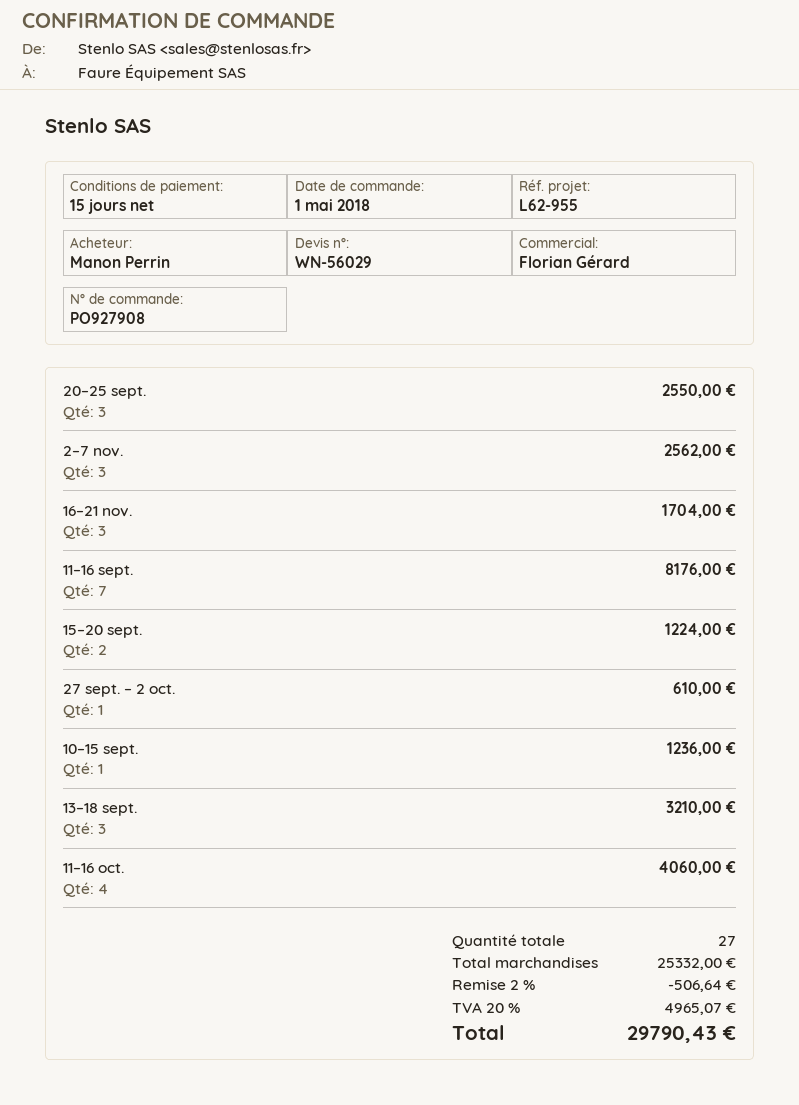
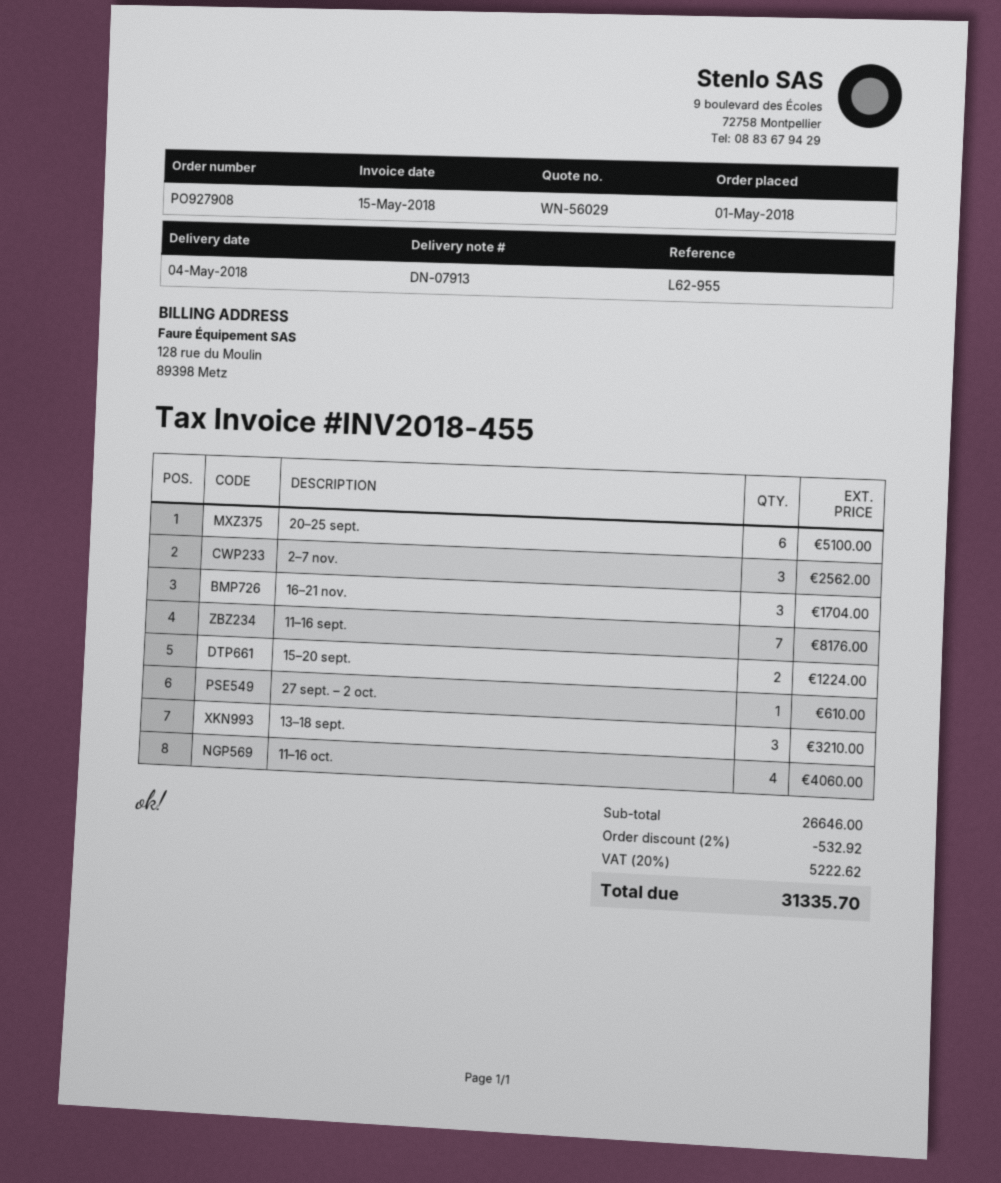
20–25 sept.: 3 for 2550.00 -> 6 for 5100.00
10–15 sept.: 1 for 1236.00 -> none
subtotal: 25332.00 -> 26646.00
discount: 2% = 506.64 -> 2% = 532.92
tax: 20% = 4965.07 -> 20% = 5222.62
total: 29790.43 -> 31335.70

